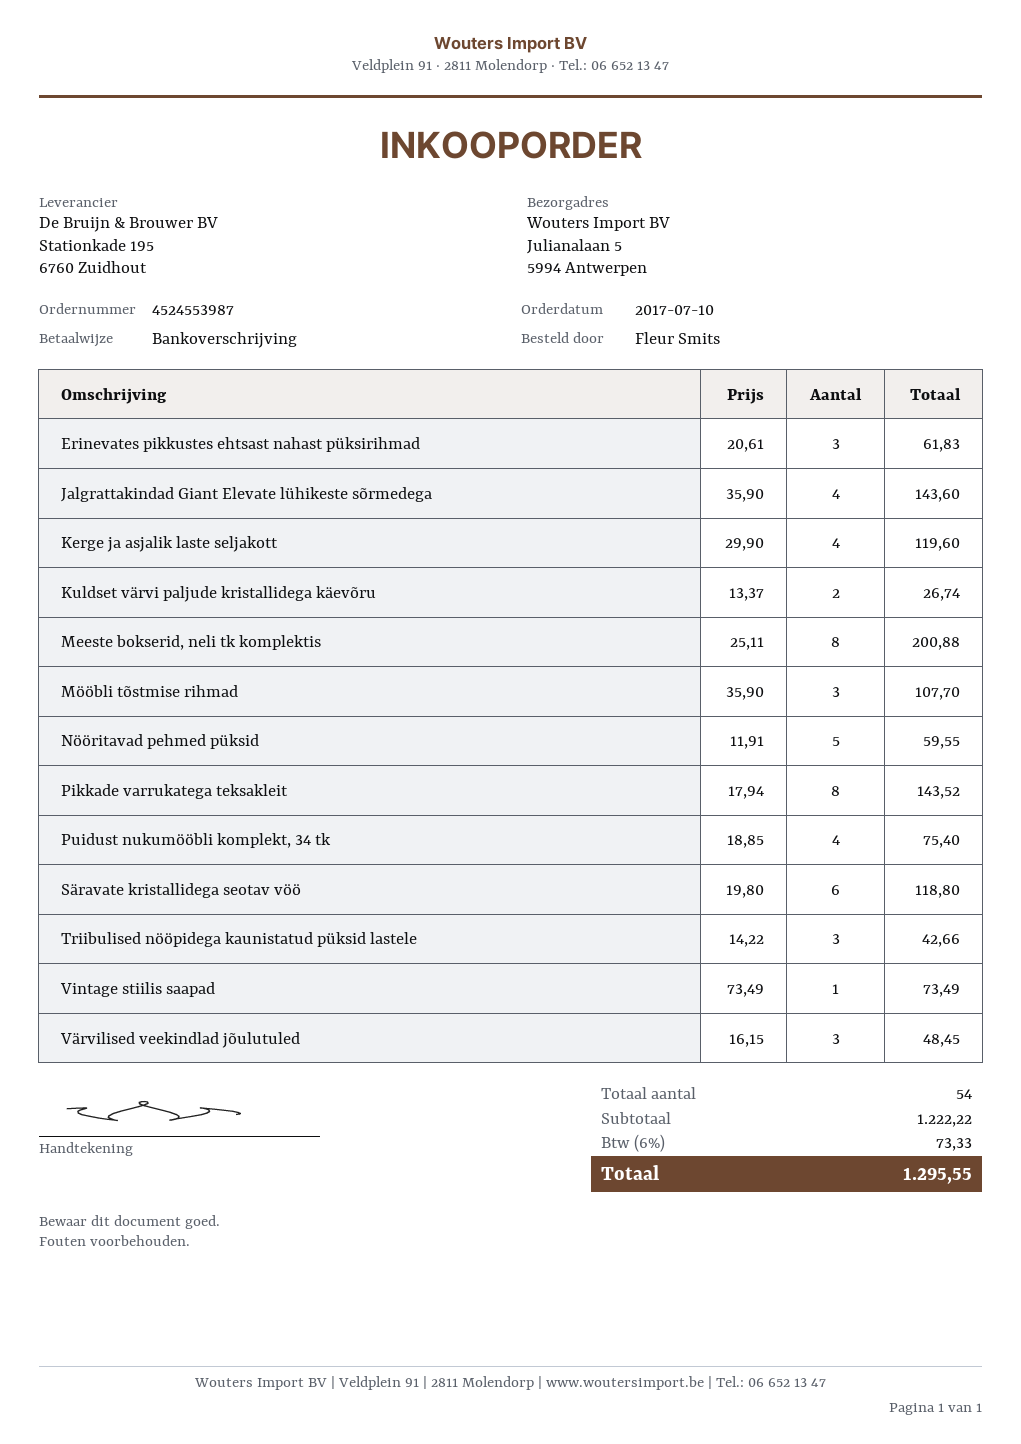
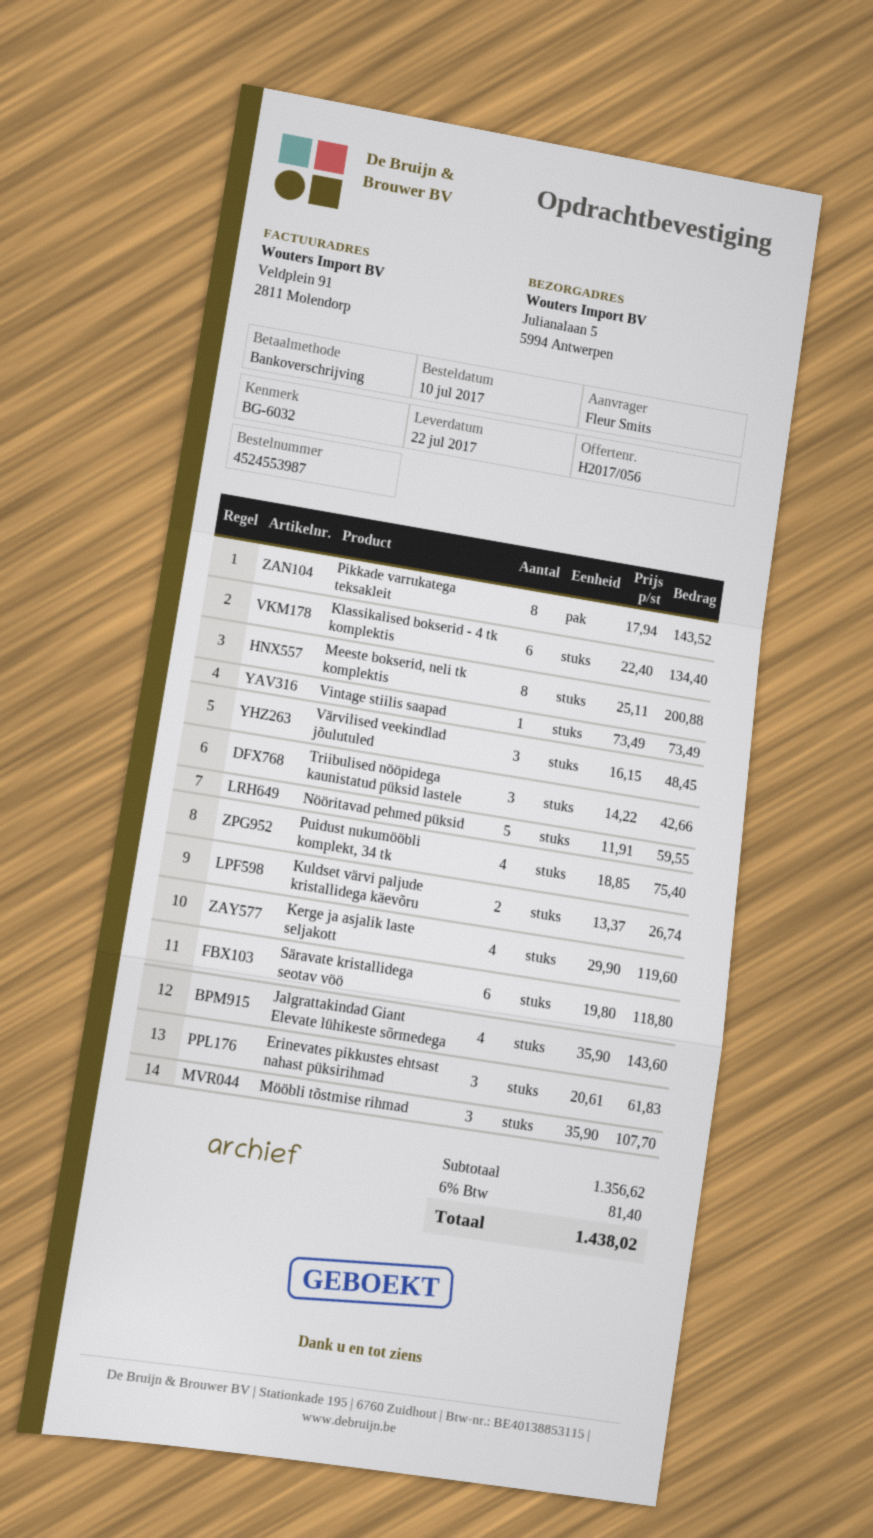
Klassikalised bokserid - 4 tk komplektis: none -> 6 x 22.40 = 134.40
subtotal: 1222.22 -> 1356.62
tax: 6% = 73.33 -> 6% = 81.40
total: 1295.55 -> 1438.02

